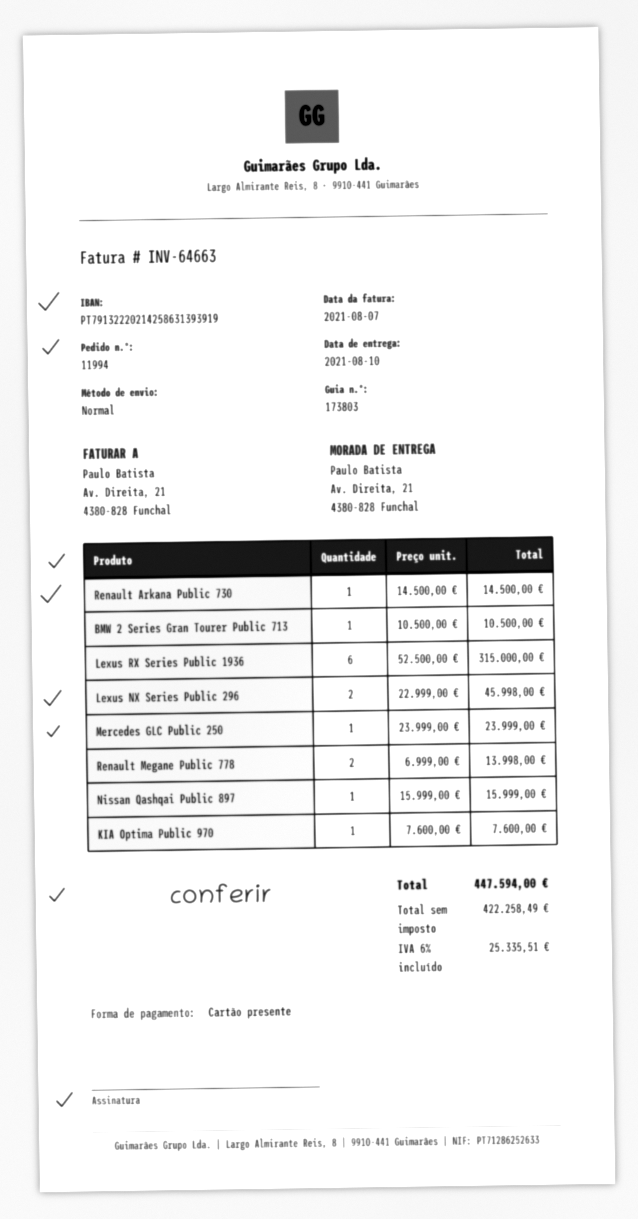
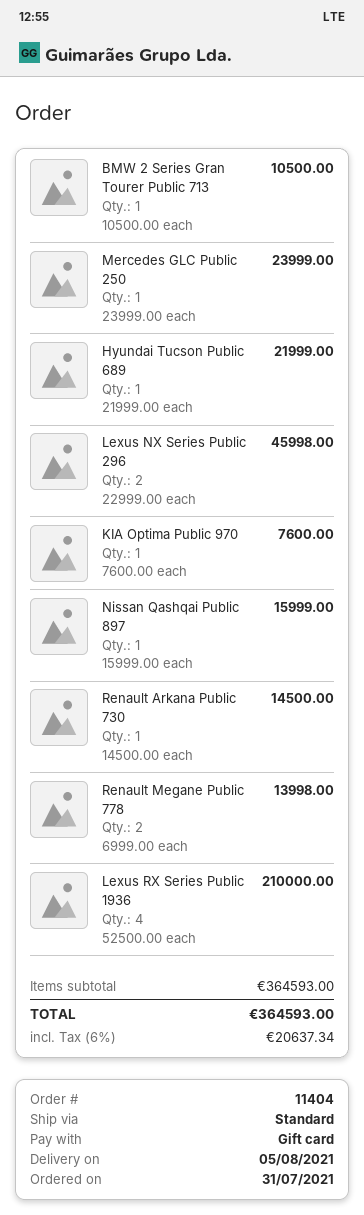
order number: 11994 -> 11404
delivery date: 2021-08-10 -> 2021-08-05
Lexus RX Series Public 1936: 6 x 52500.00 = 315000.00 -> 4 x 52500.00 = 210000.00
Hyundai Tucson Public 689: none -> 1 x 21999.00 = 21999.00
tax: 6% = 25335.51 -> 6% = 20637.34
total: 447594.00 -> 364593.00

